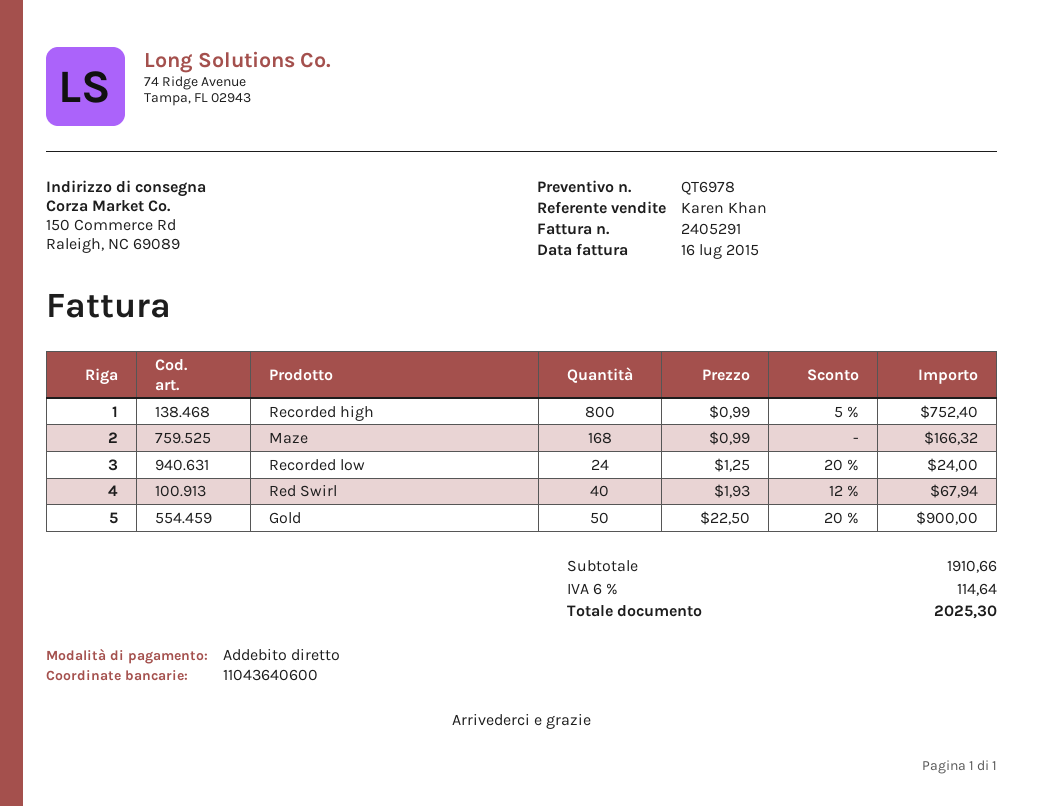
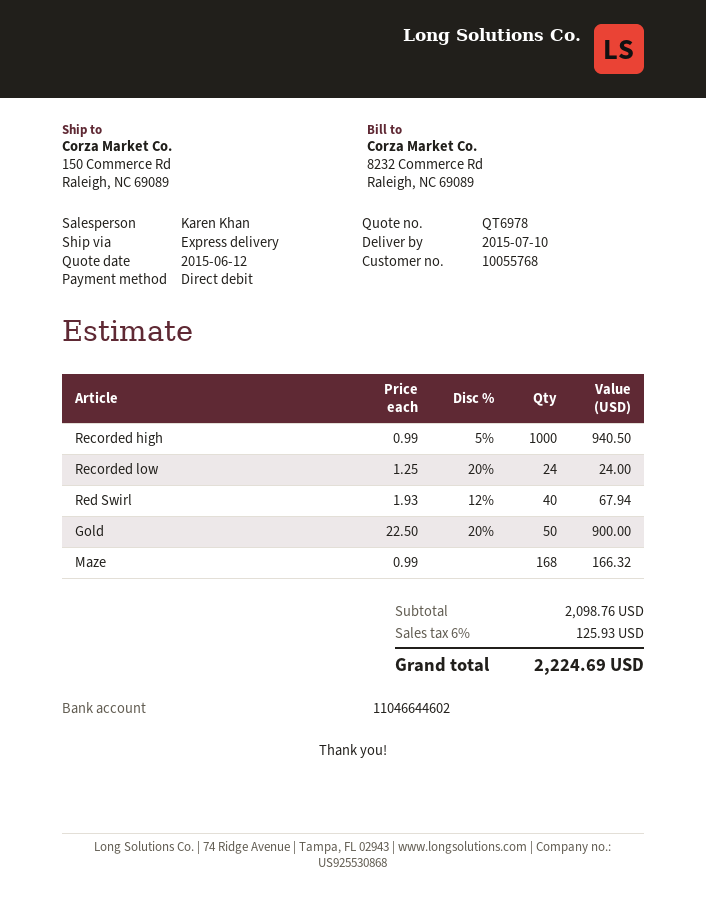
bank account: 11043640600 -> 11046644602
Recorded high: 800 x 0.99 - 5% = 752.40 -> 1000 x 0.99 - 5% = 940.50
subtotal: 1910.66 -> 2098.76
tax: 6% = 114.64 -> 6% = 125.93
total: 2025.30 -> 2224.69

